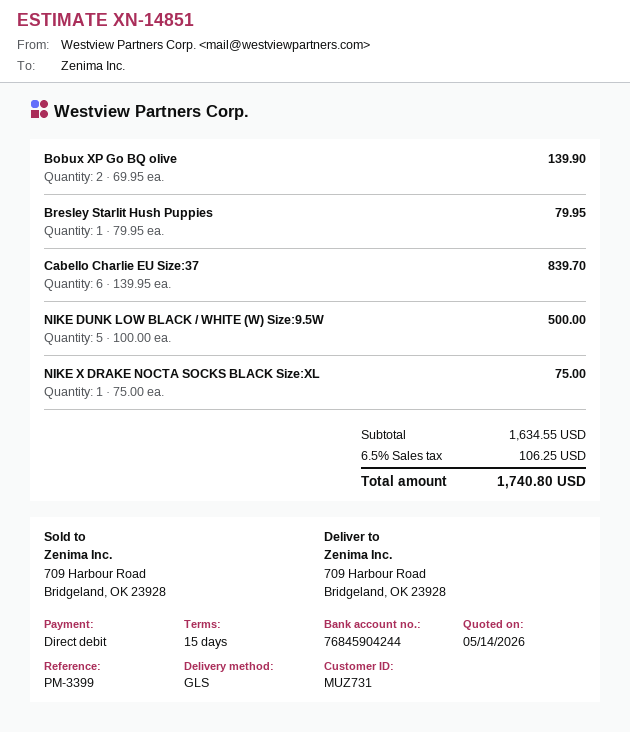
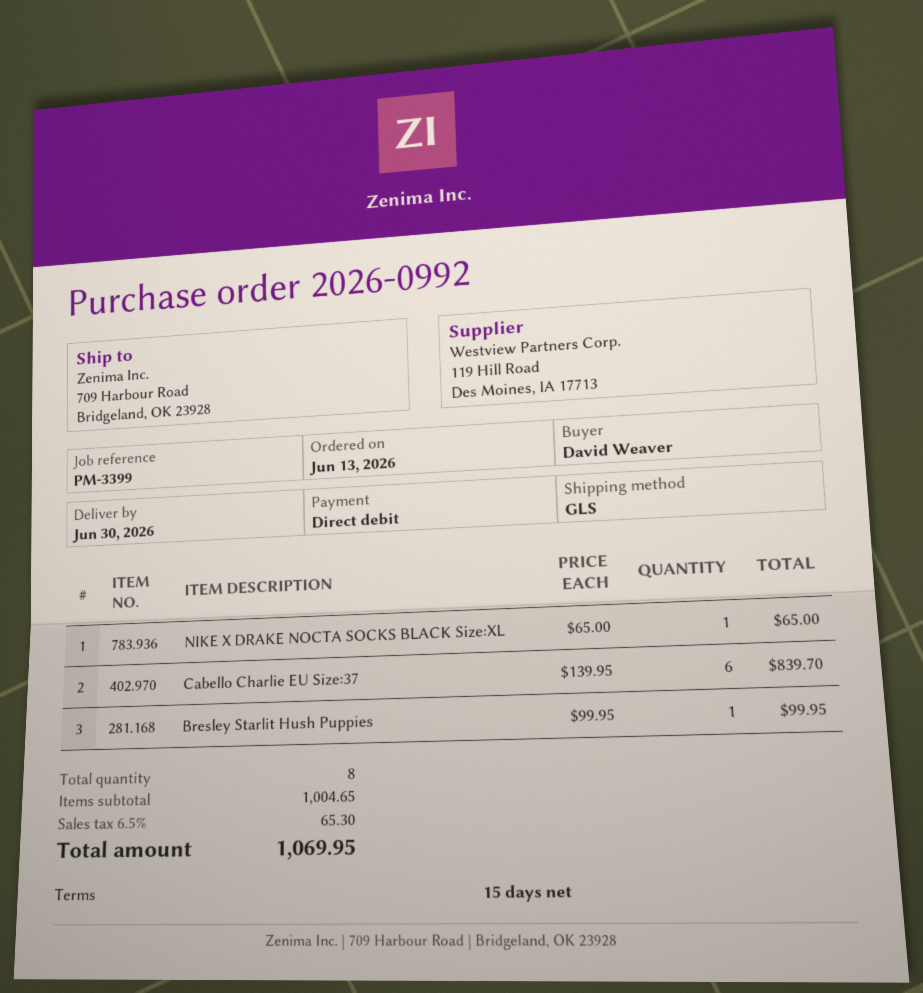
Bobux XP Go BQ olive: 2 x 69.95 = 139.90 -> none
Bresley Starlit Hush Puppies: 1 x 79.95 = 79.95 -> 1 x 99.95 = 99.95
NIKE DUNK LOW BLACK / WHITE (W) Size:9.5W: 5 x 100.00 = 500.00 -> none
NIKE X DRAKE NOCTA SOCKS BLACK Size:XL: 1 x 75.00 = 75.00 -> 1 x 65.00 = 65.00
subtotal: 1634.55 -> 1004.65
tax: 6.5% = 106.25 -> 6.5% = 65.30
total: 1740.80 -> 1069.95

